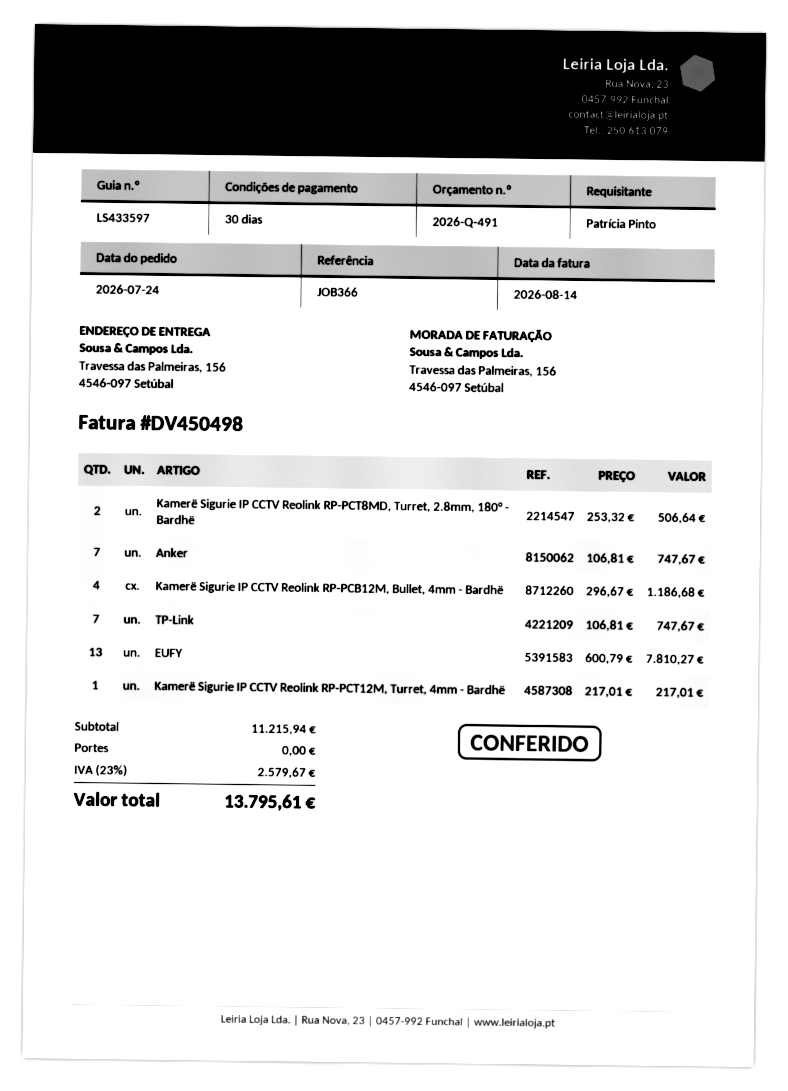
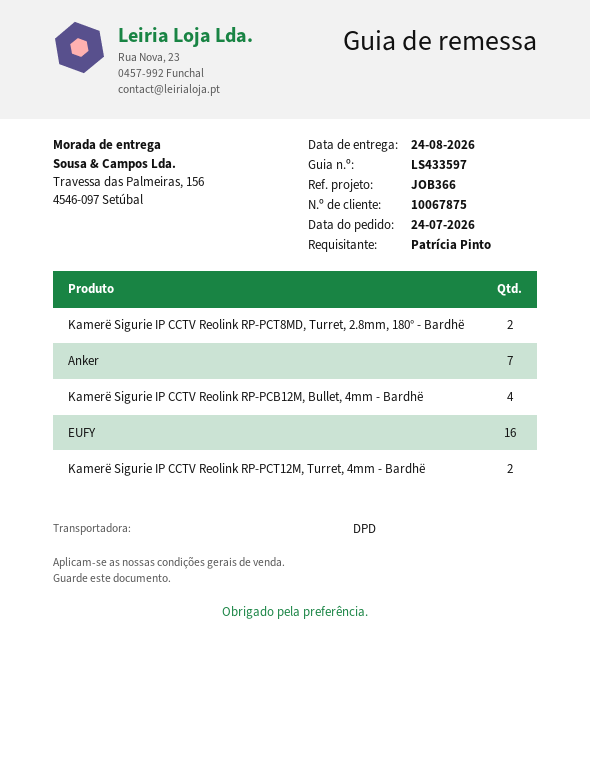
TP-Link: 7 -> none
EUFY: 13 -> 16
Kamerë Sigurie IP CCTV Reolink RP-PCT12M, Turret, 4mm - Bardhë: 1 -> 2

